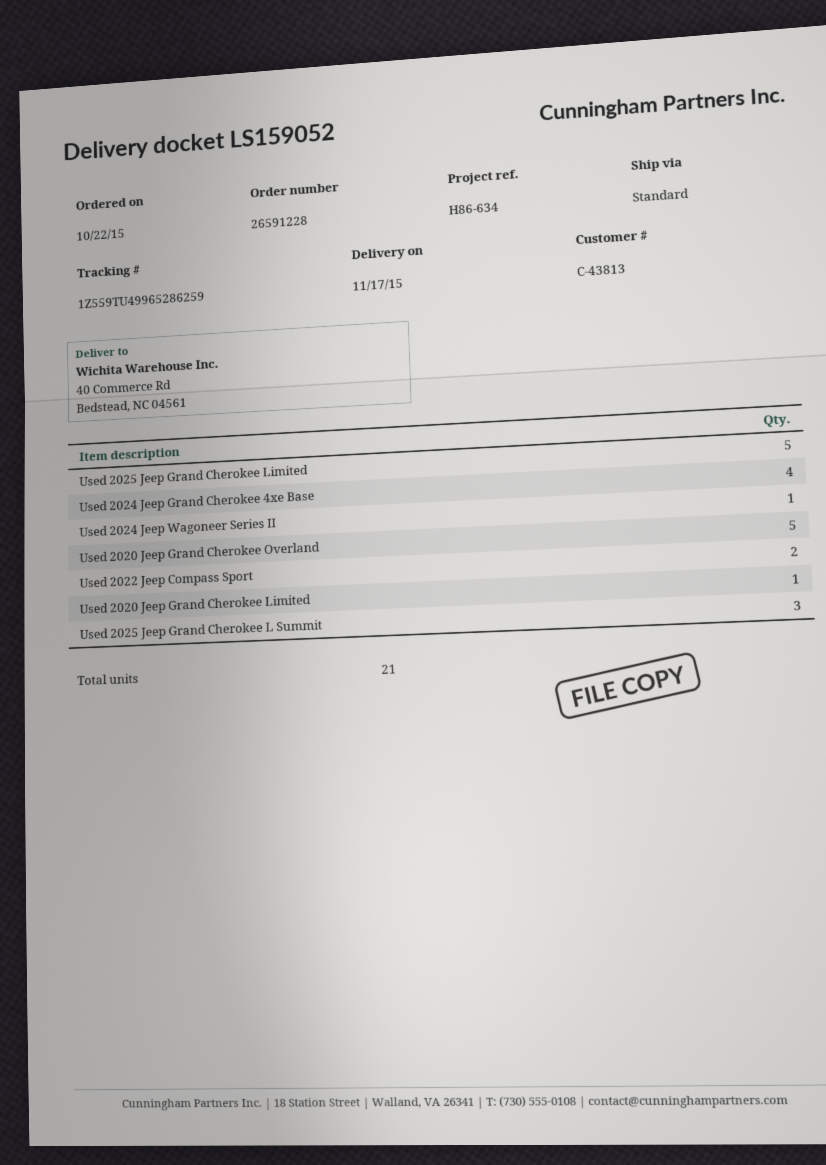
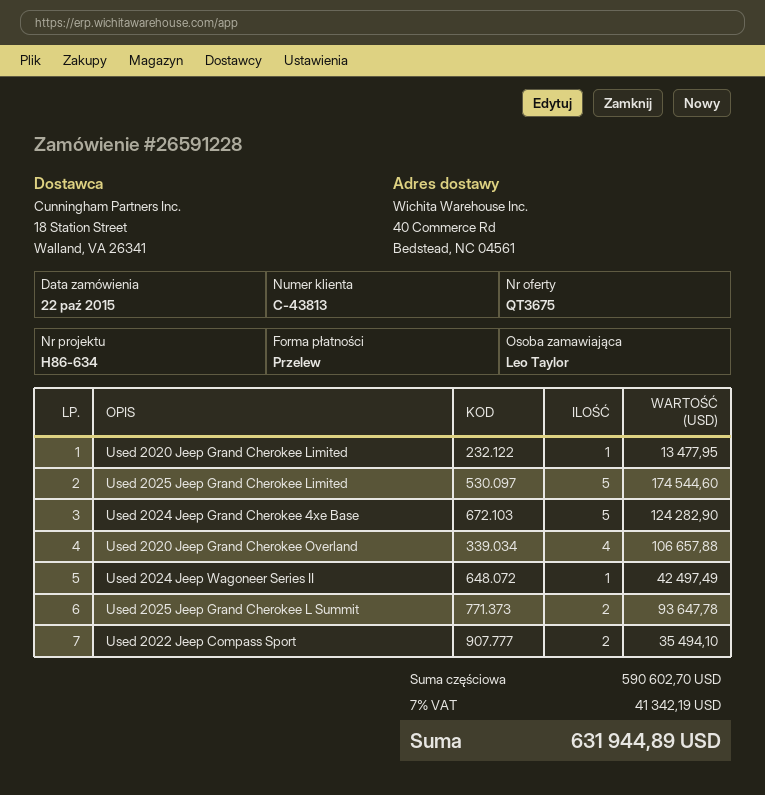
Used 2024 Jeep Grand Cherokee 4xe Base: 4 -> 5
Used 2020 Jeep Grand Cherokee Overland: 5 -> 4
Used 2025 Jeep Grand Cherokee L Summit: 3 -> 2

